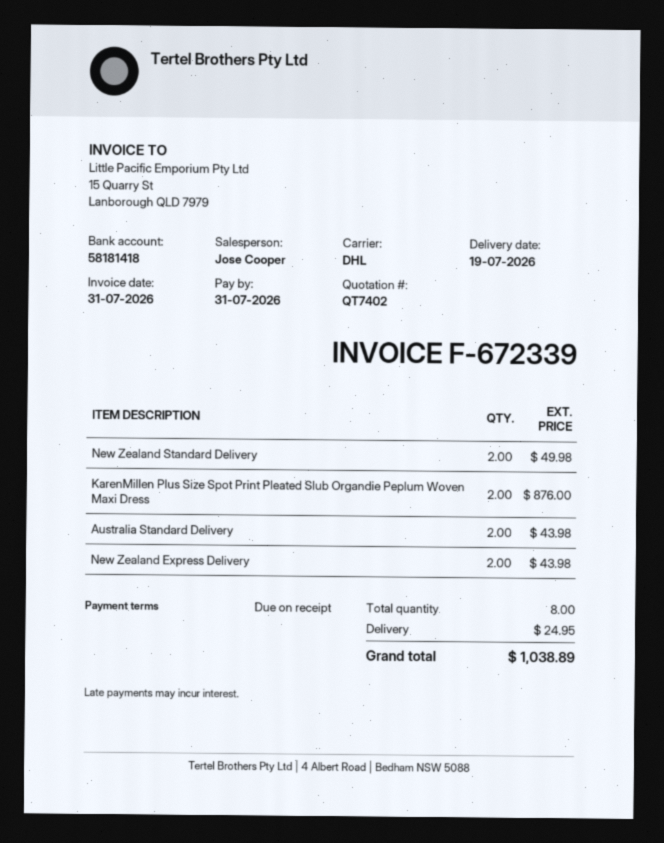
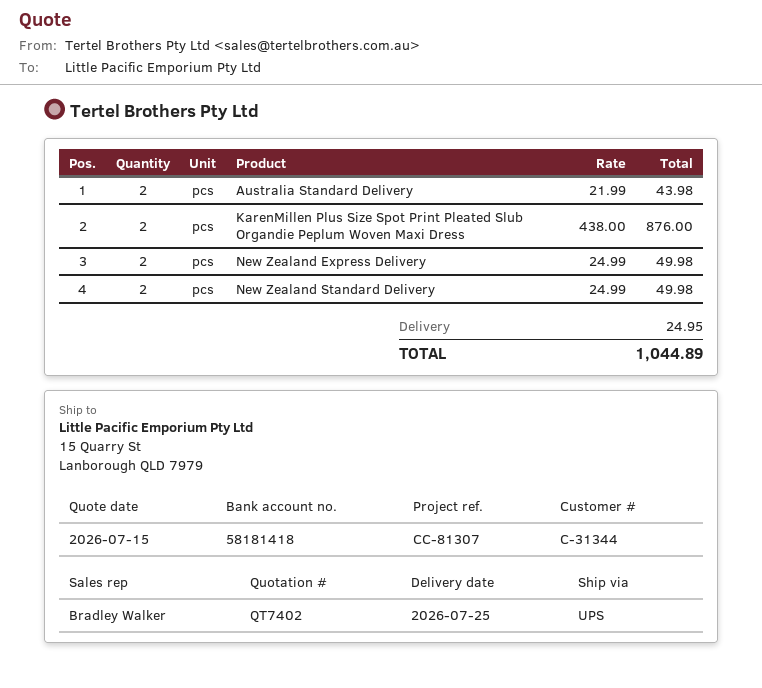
delivery date: 2026-07-19 -> 2026-07-25
sales rep: Jose Cooper -> Bradley Walker
shipping method: DHL -> UPS
New Zealand Express Delivery: 2 for 43.98 -> 2 for 49.98
total: 1038.89 -> 1044.89

